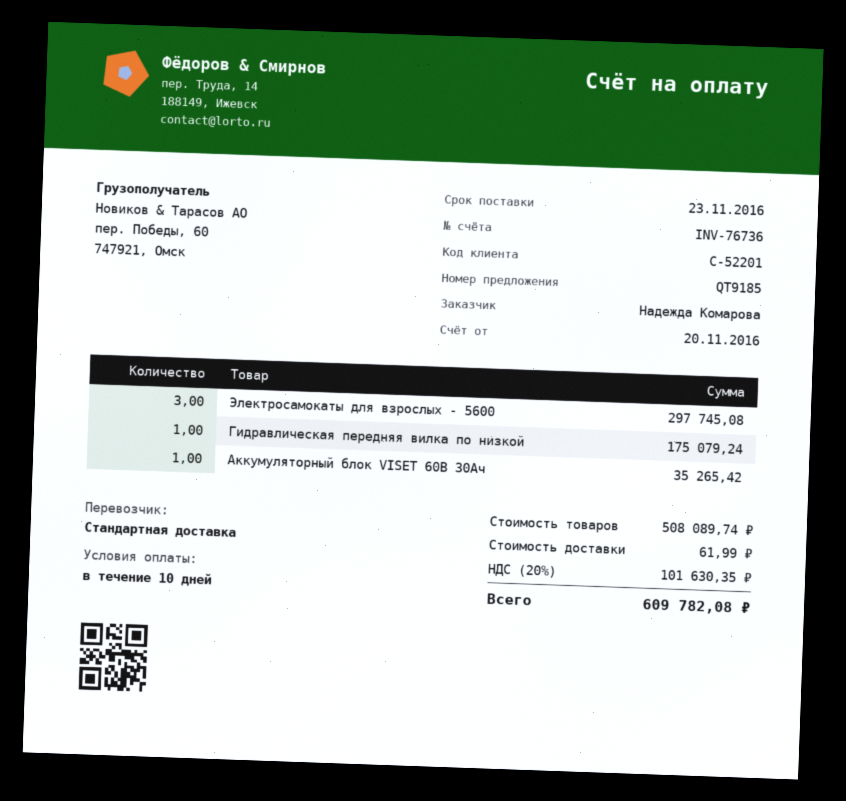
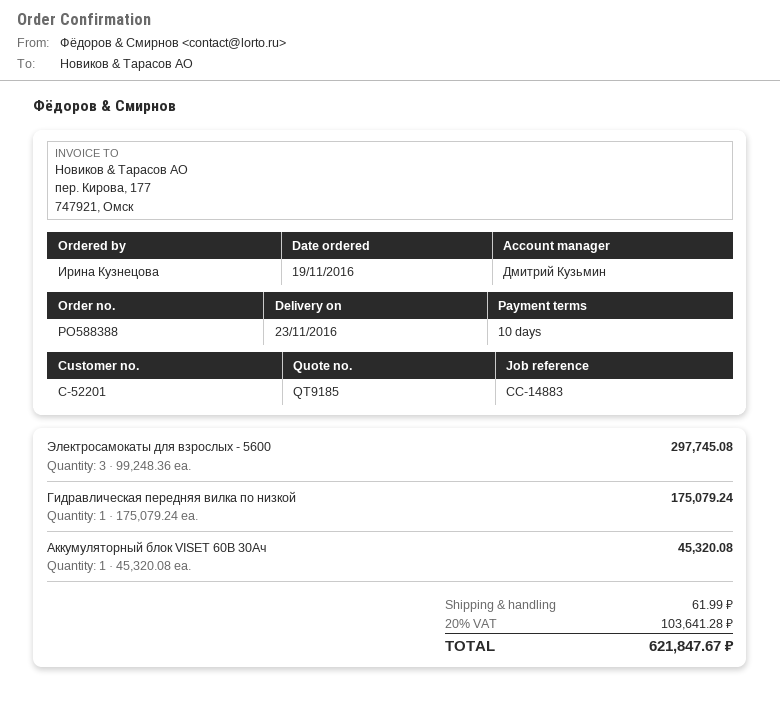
ordered by: Надежда Комарова -> Ирина Кузнецова
Аккумуляторный блок VISET 60В 30Ач: 1 for 35265.42 -> 1 for 45320.08
tax: 20% = 101630.35 -> 20% = 103641.28
total: 609782.08 -> 621847.67

